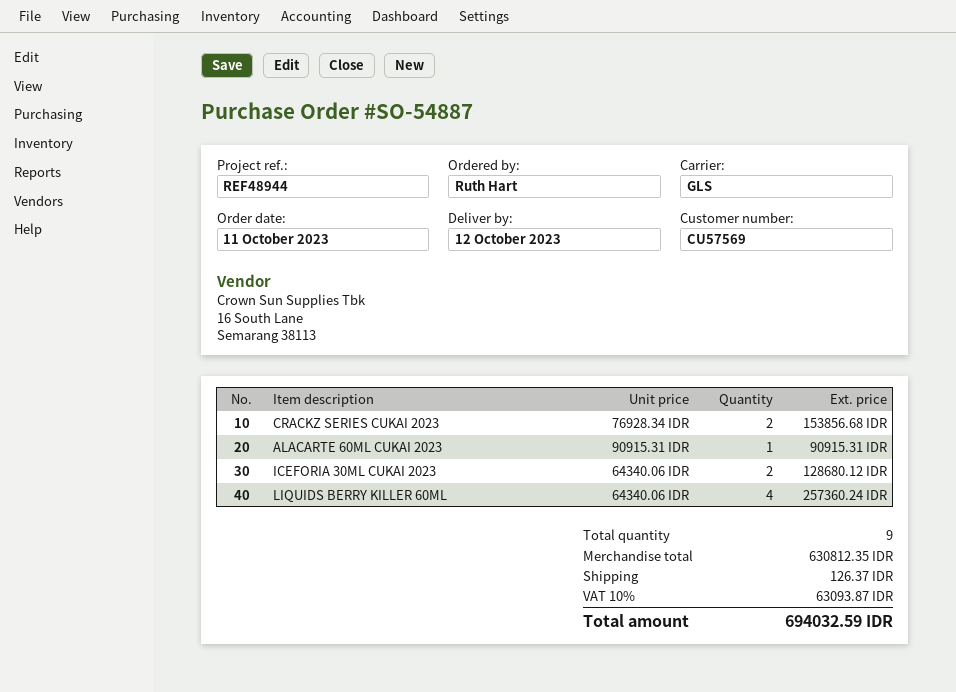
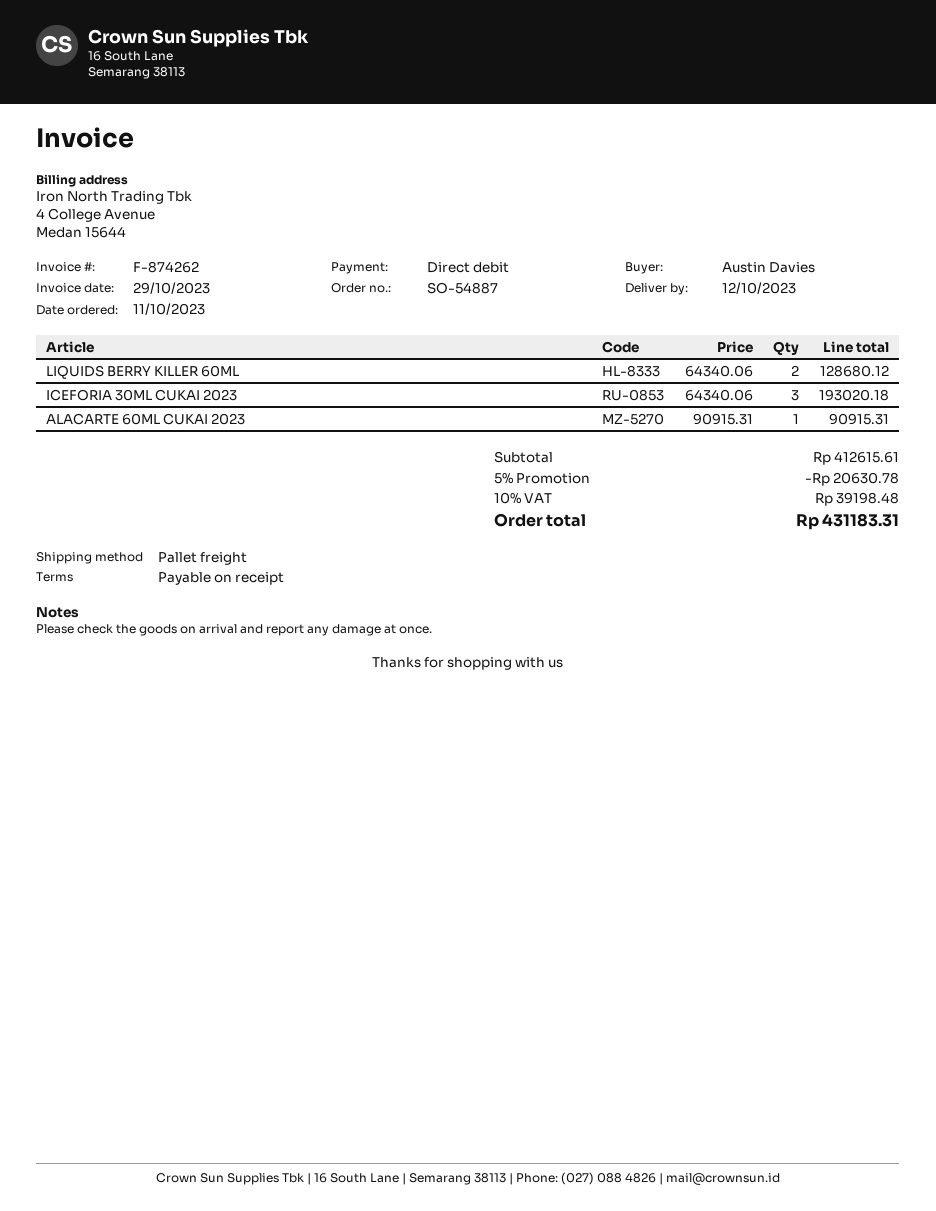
ordered by: Ruth Hart -> Austin Davies
shipping method: GLS -> pallet freight
CRACKZ SERIES CUKAI 2023: 2 x 76928.34 = 153856.68 -> none
ICEFORIA 30ML CUKAI 2023: 2 x 64340.06 = 128680.12 -> 3 x 64340.06 = 193020.18
LIQUIDS BERRY KILLER 60ML: 4 x 64340.06 = 257360.24 -> 2 x 64340.06 = 128680.12
subtotal: 630812.35 -> 412615.61
discount: none -> 5% = 20630.78
shipping: 126.37 -> none
tax: 10% = 63093.87 -> 10% = 39198.48
total: 694032.59 -> 431183.31

